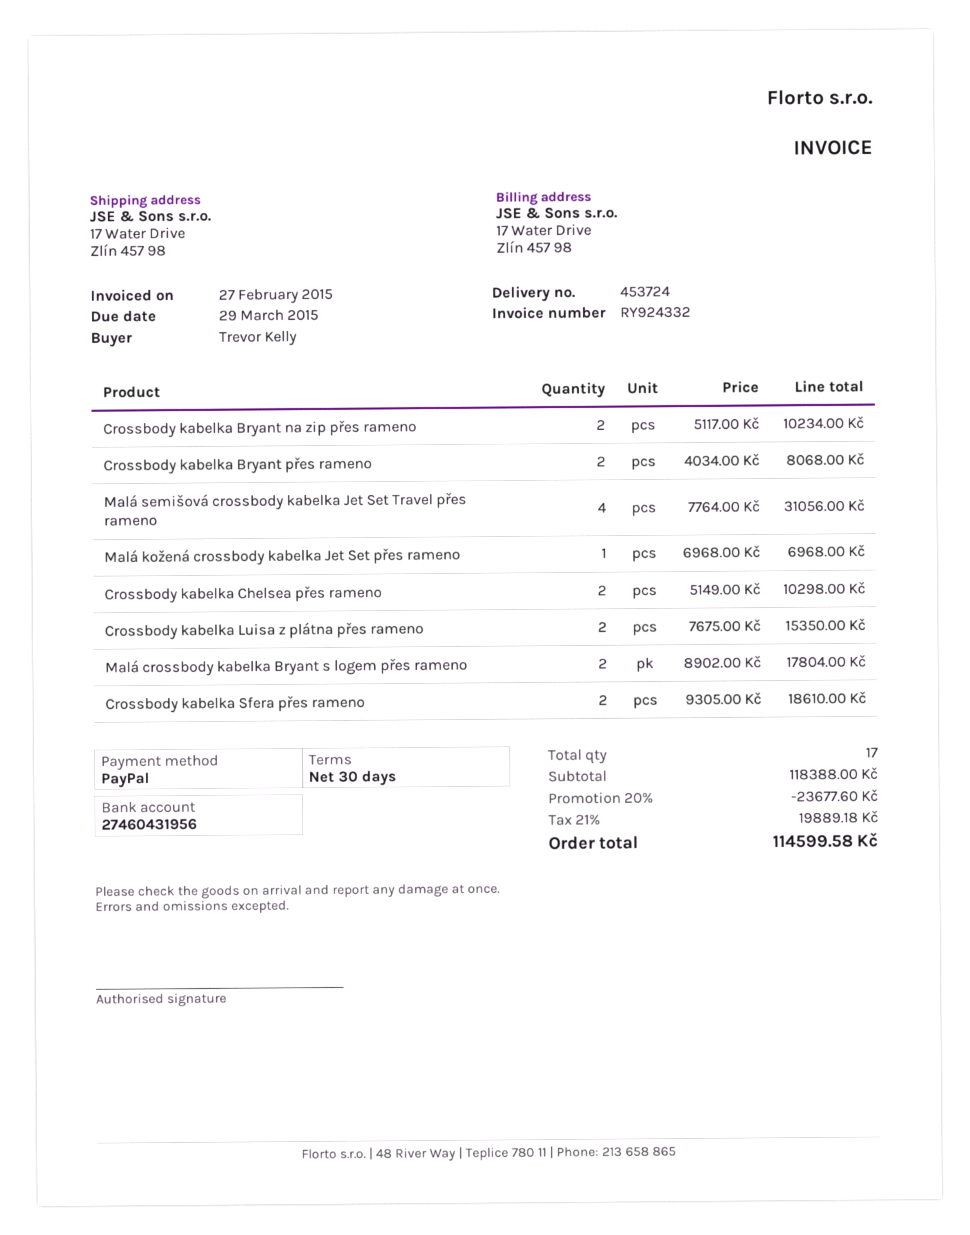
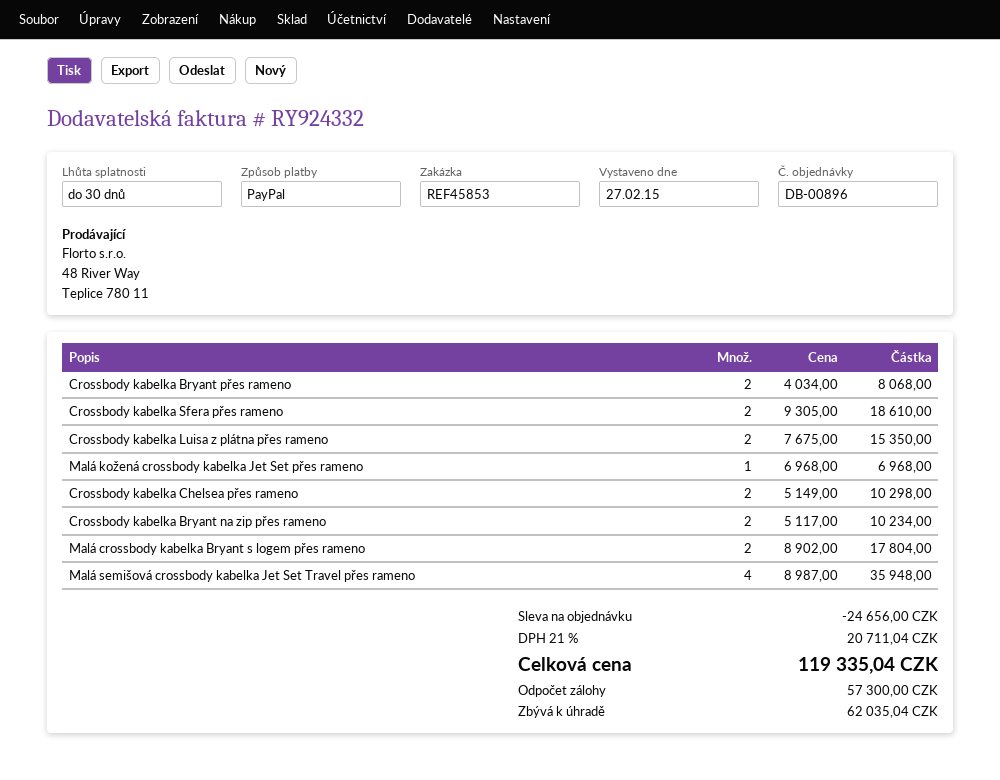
Malá semišová crossbody kabelka Jet Set Travel přes rameno: 4 x 7764.00 = 31056.00 -> 4 x 8987.00 = 35948.00
discount: 23677.60 -> 24656.00
tax: 21% = 19889.18 -> 21% = 20711.04
total: 114599.58 -> 119335.04

